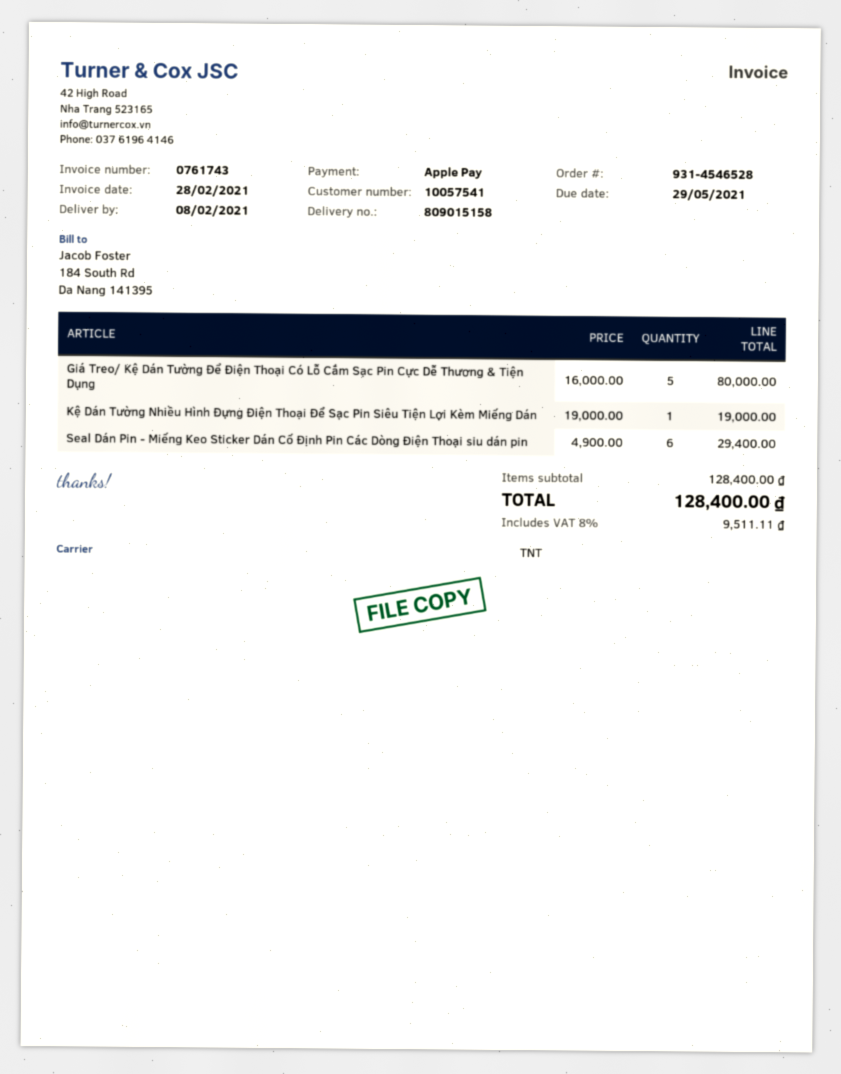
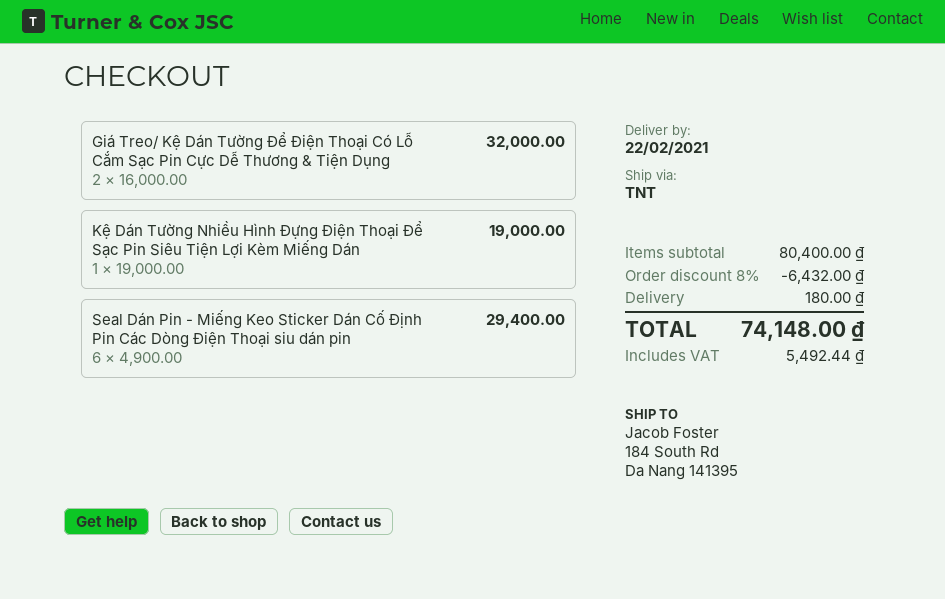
delivery date: 2021-02-08 -> 2021-02-22
Giá Treo/ Kệ Dán Tường Để Điện Thoại Có Lỗ Cắm Sạc Pin Cực Dễ Thương & Tiện Dụng: 5 x 16000.00 = 80000.00 -> 2 x 16000.00 = 32000.00
subtotal: 128400.00 -> 80400.00
discount: none -> 8% = 6432.00
shipping: none -> 180.00
tax: 9511.11 -> 5492.44
total: 128400.00 -> 74148.00

